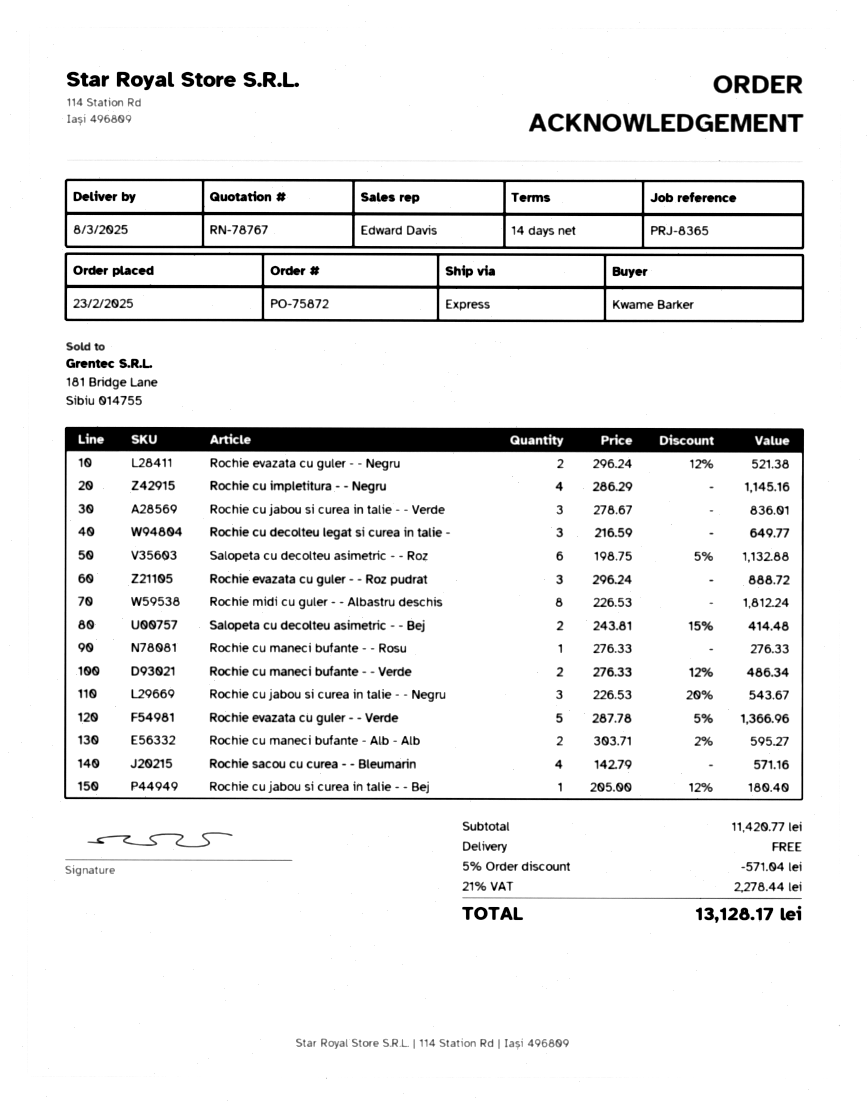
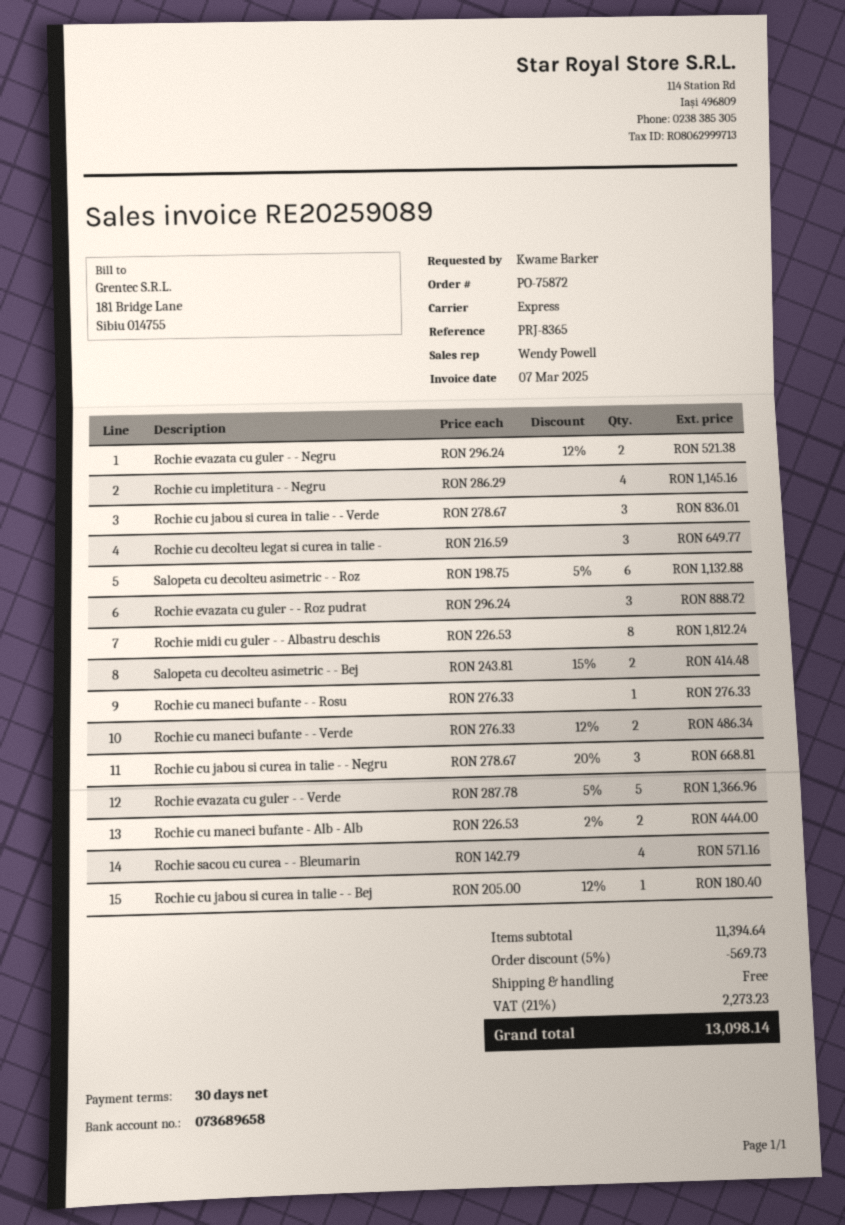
payment terms: 14 days -> 30 days
sales rep: Edward Davis -> Wendy Powell
Rochie cu jabou si curea in talie - - Negru: 3 x 226.53 - 20% = 543.67 -> 3 x 278.67 - 20% = 668.81
Rochie cu maneci bufante - Alb - Alb: 2 x 303.71 - 2% = 595.27 -> 2 x 226.53 - 2% = 444.00
subtotal: 11420.77 -> 11394.64
discount: 5% = 571.04 -> 5% = 569.73
tax: 21% = 2278.44 -> 21% = 2273.23
total: 13128.17 -> 13098.14

